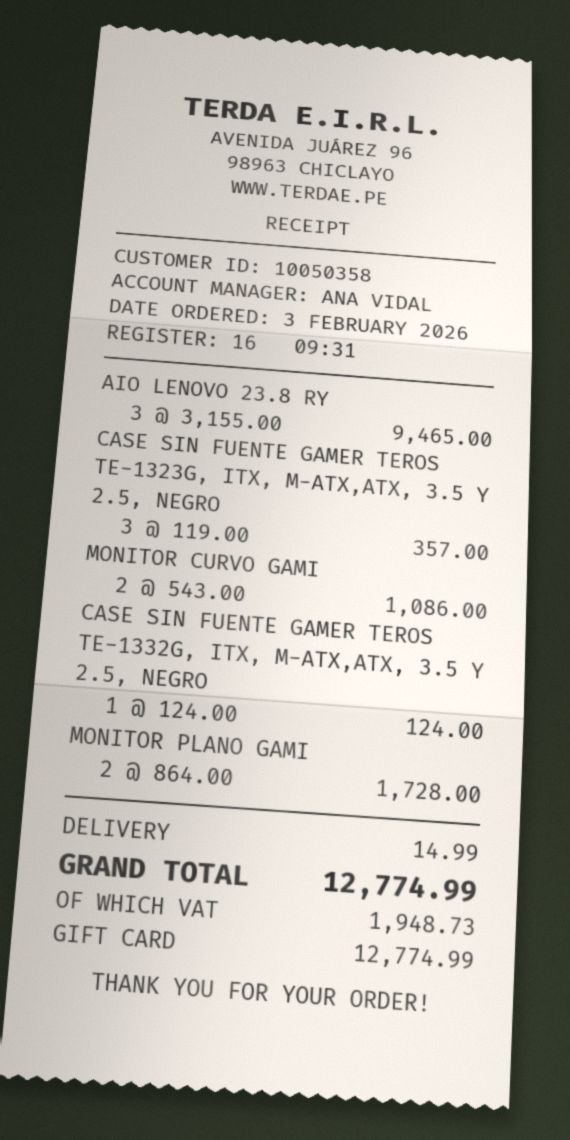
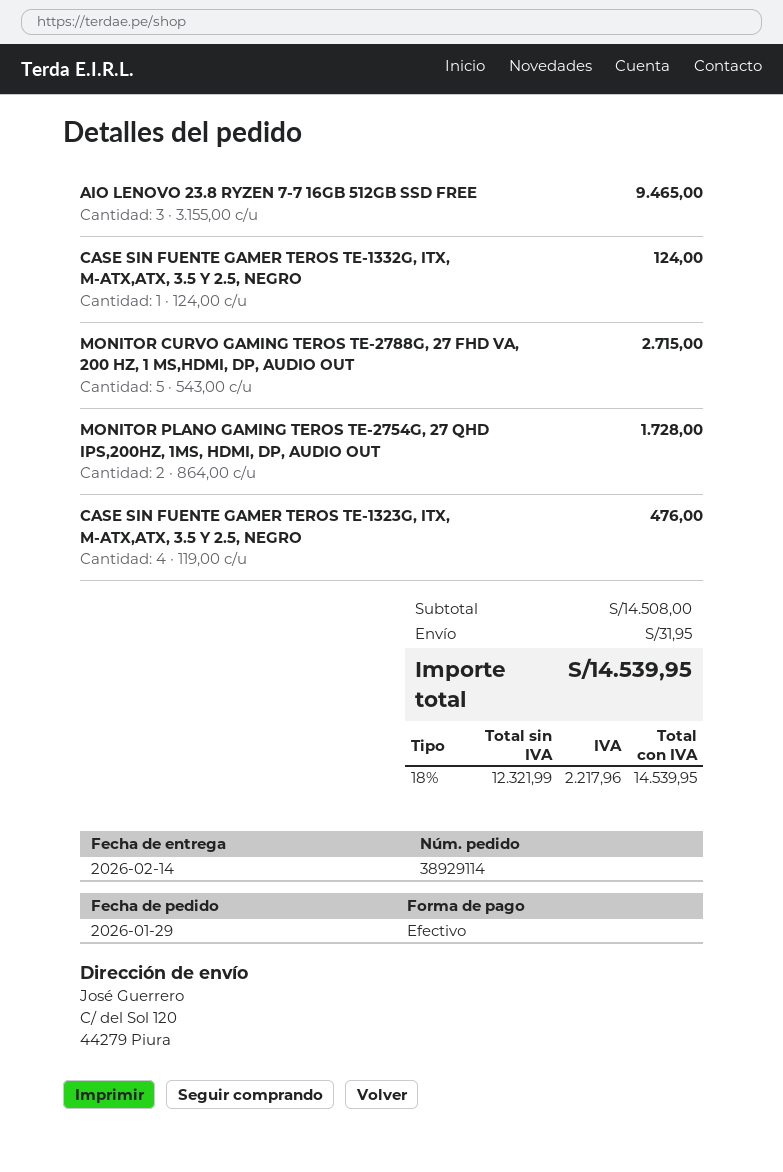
order date: 2026-02-03 -> 2026-01-29
payment method: gift card -> cash
CASE SIN FUENTE GAMER TEROS TE-1323G, ITX, M-ATX,ATX, 3.5 Y 2.5, NEGRO: 3 x 119.00 = 357.00 -> 4 x 119.00 = 476.00
MONITOR CURVO GAMI: 2 x 543.00 = 1086.00 -> 5 x 543.00 = 2715.00
shipping: 14.99 -> 31.95
tax: 1948.73 -> 2217.96
total: 12774.99 -> 14539.95

